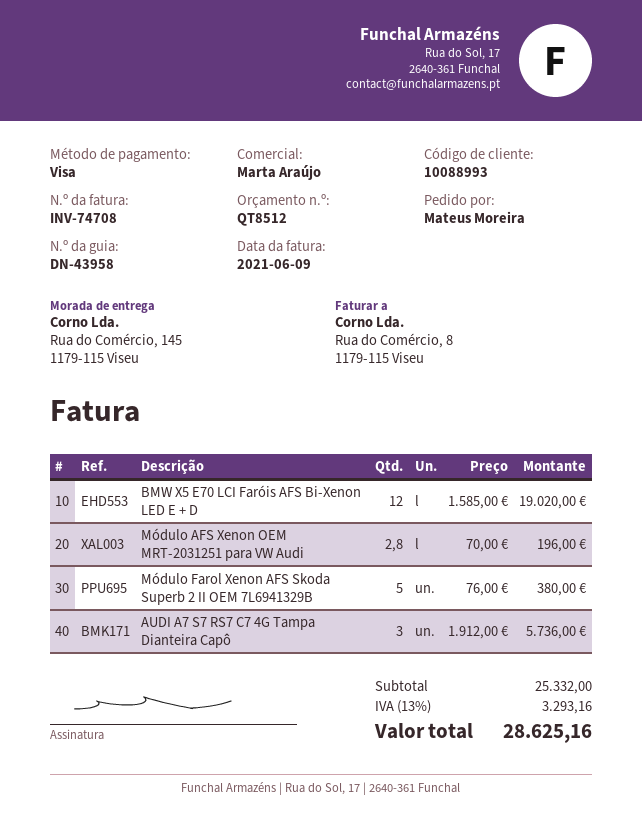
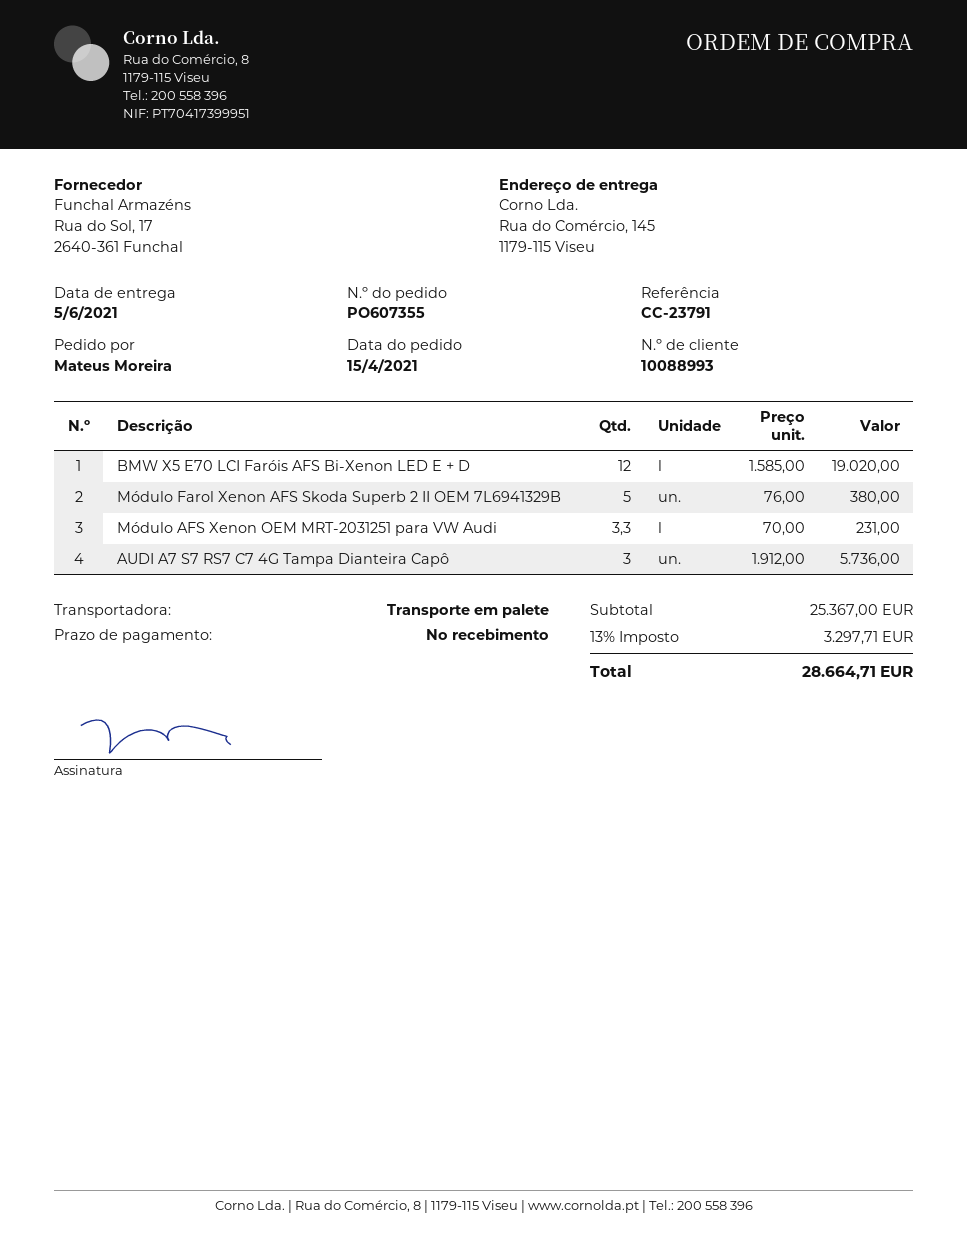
Módulo AFS Xenon OEM MRT-2031251 para VW Audi: 2.8 x 70.00 = 196.00 -> 3.3 x 70.00 = 231.00
subtotal: 25332.00 -> 25367.00
tax: 13% = 3293.16 -> 13% = 3297.71
total: 28625.16 -> 28664.71

